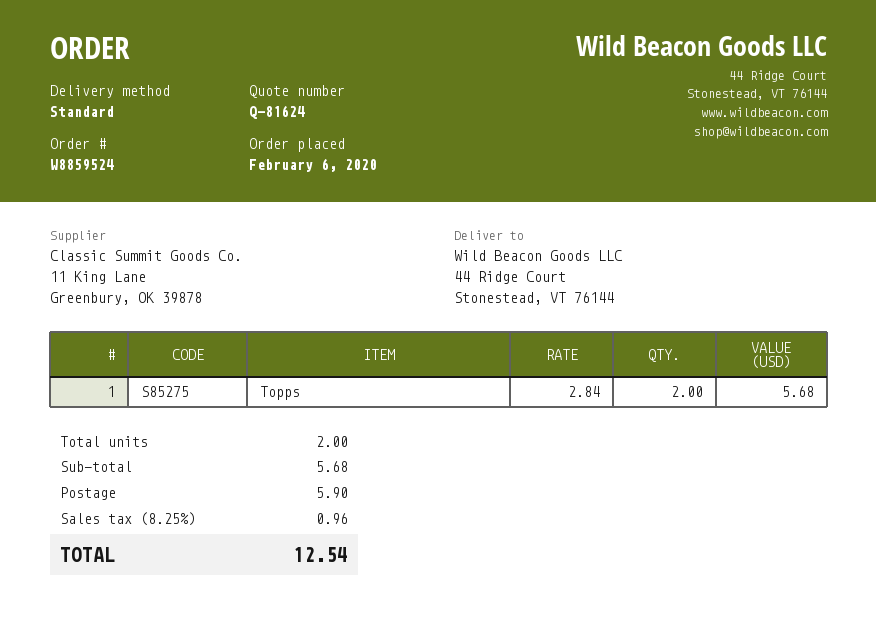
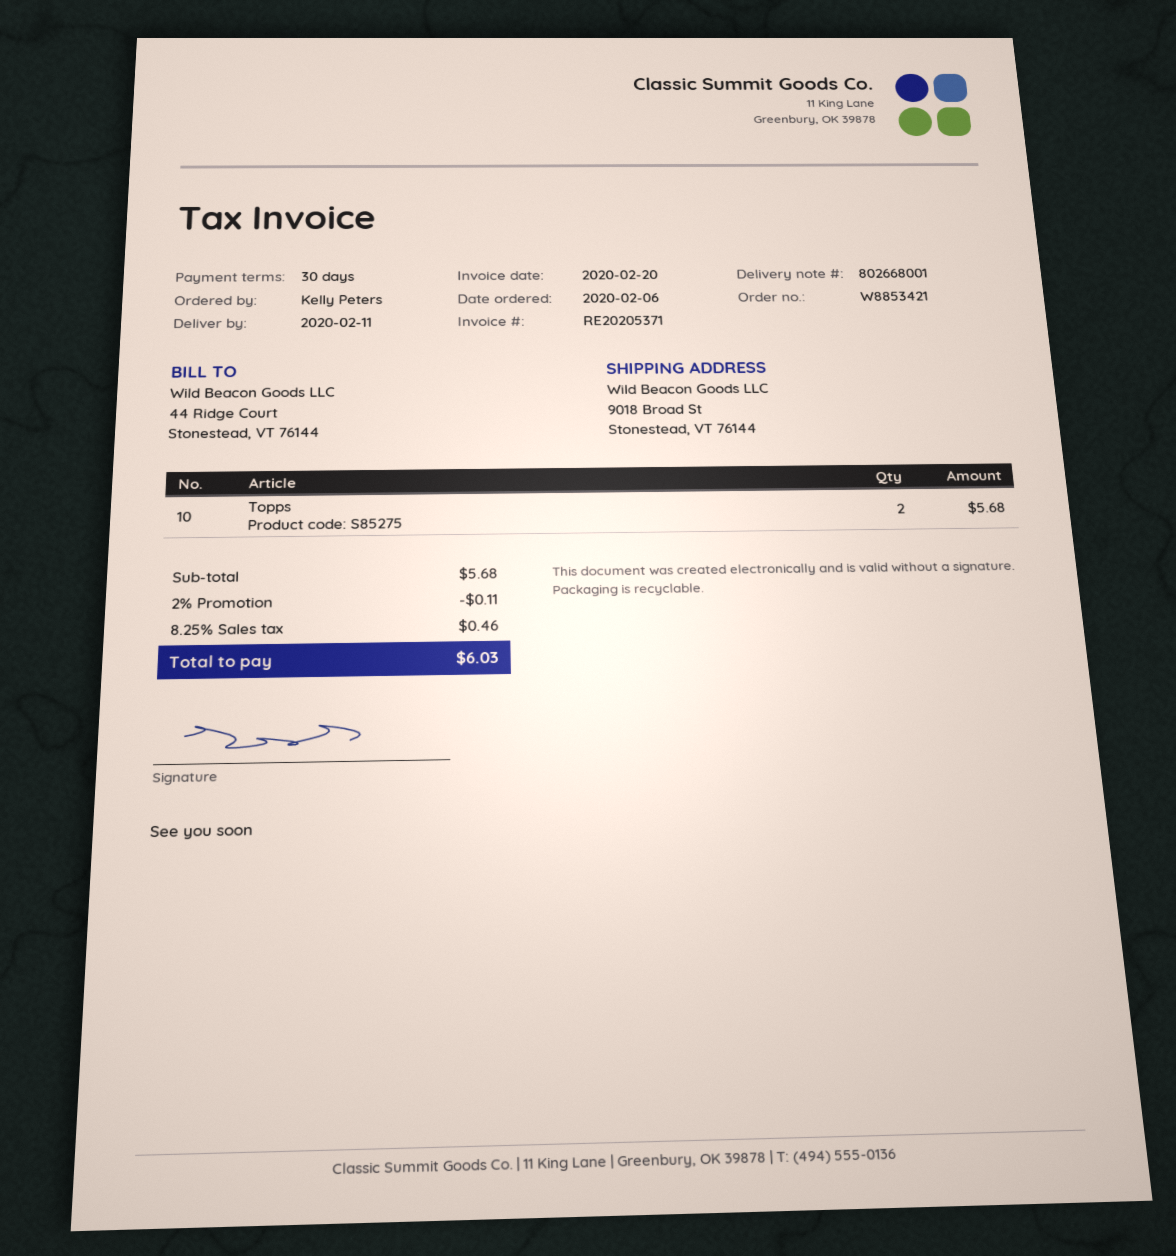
order number: W8859524 -> W8853421
ship to: 44 Ridge Court, Stonestead, VT 76144 -> 9018 Broad St, Stonestead, VT 76144
discount: none -> 2% = 0.11
shipping: 5.90 -> none
tax: 8.25% = 0.96 -> 8.25% = 0.46
total: 12.54 -> 6.03

